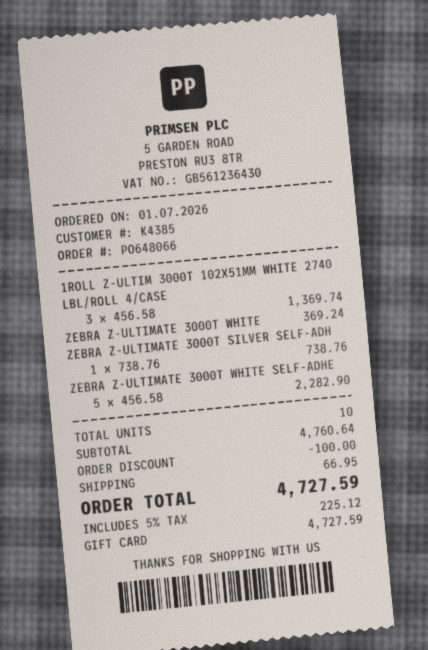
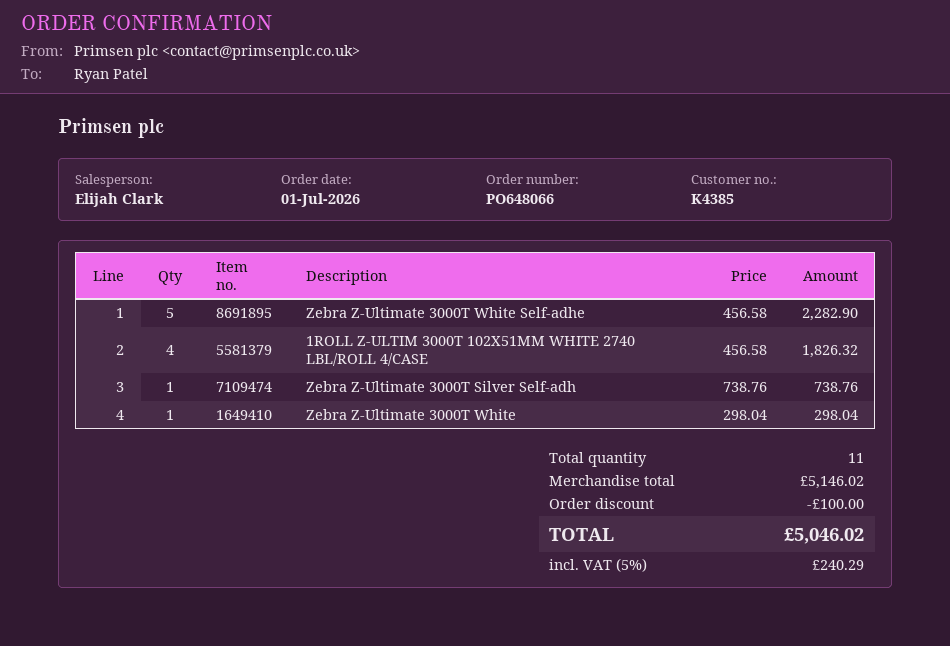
1ROLL Z-ULTIM 3000T 102X51MM WHITE 2740 LBL/ROLL 4/CASE: 3 x 456.58 = 1369.74 -> 4 x 456.58 = 1826.32
ZEBRA Z-ULTIMATE 3000T WHITE: 1 x 369.24 = 369.24 -> 1 x 298.04 = 298.04
total quantity: 10 -> 11
subtotal: 4760.64 -> 5146.02
shipping: 66.95 -> none
tax: 5% = 225.12 -> 5% = 240.29
total: 4727.59 -> 5046.02

